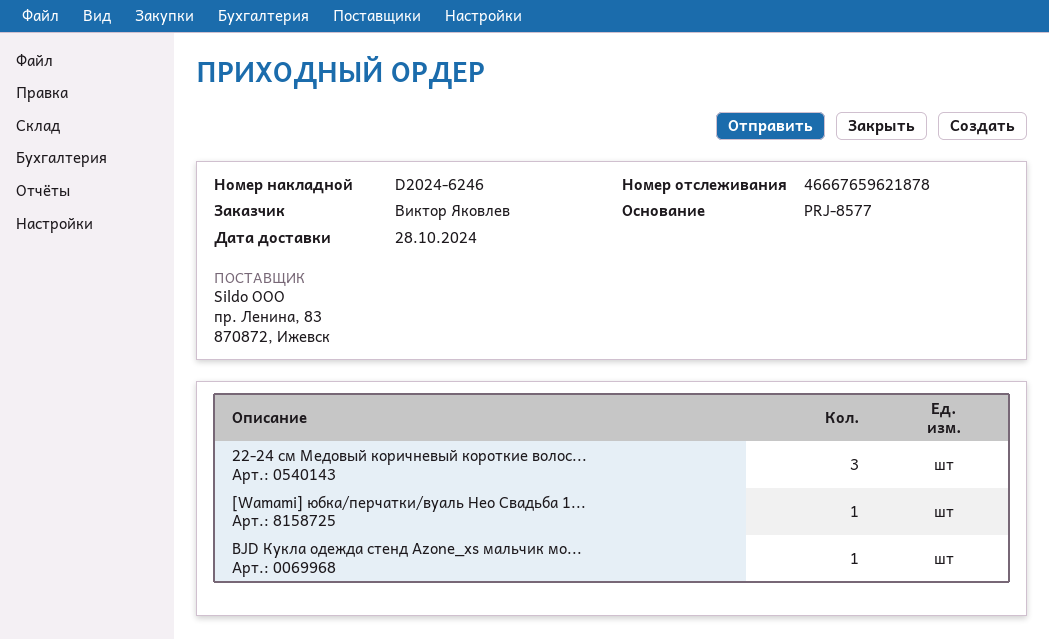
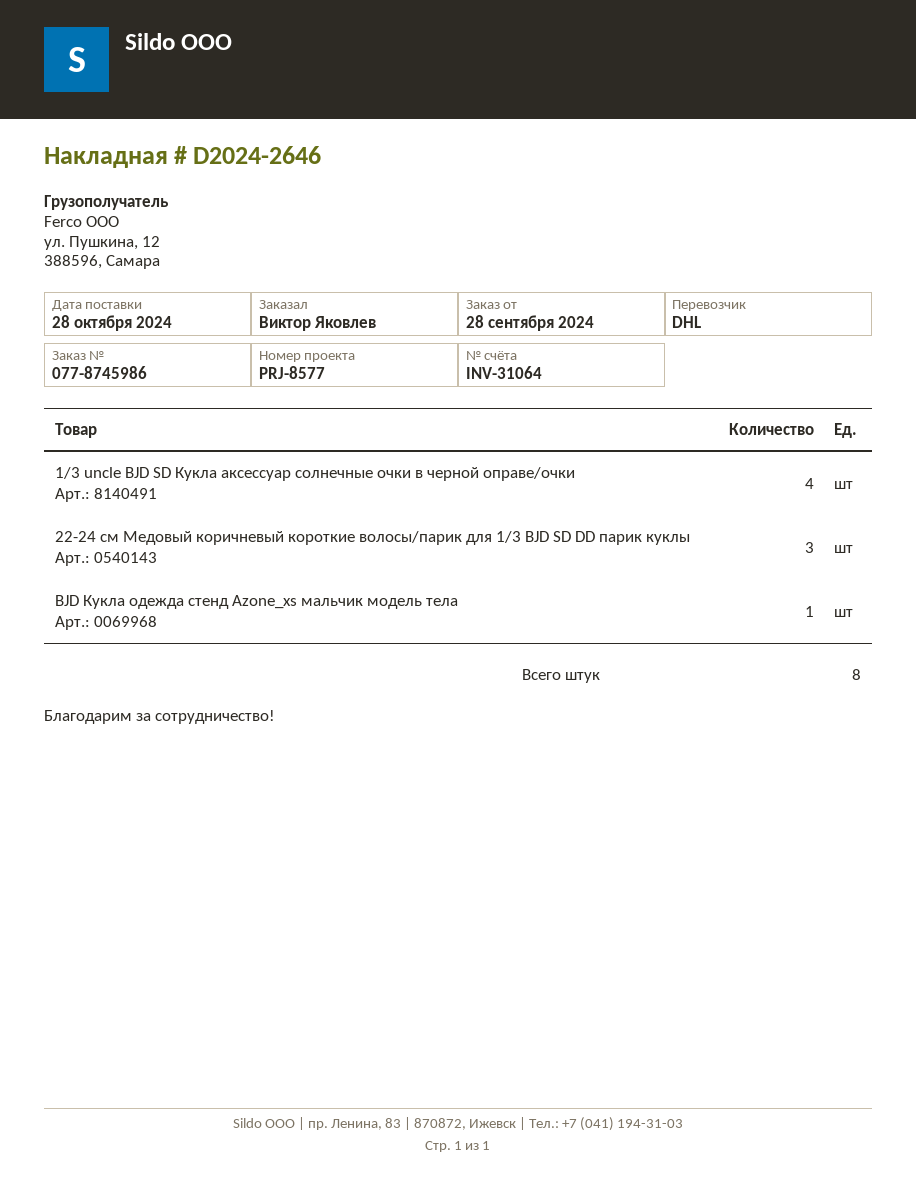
delivery note number: D2024-6246 -> D2024-2646
[Wamami] юбка/перчатки/вуаль Нео Свадьба 1...: 1 -> none
1/3 uncle BJD SD Кукла аксессуар солнечные очки в черной оправе/очки: none -> 4

